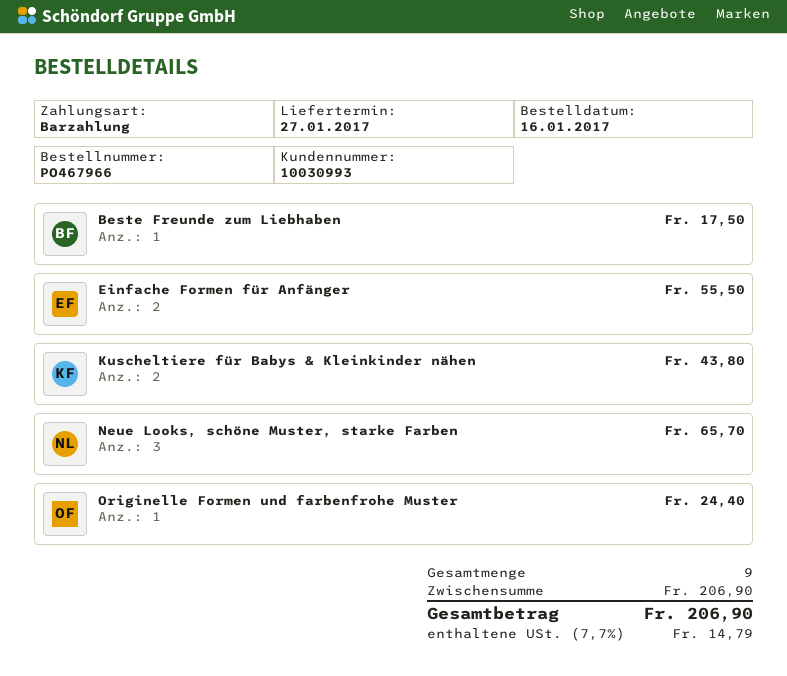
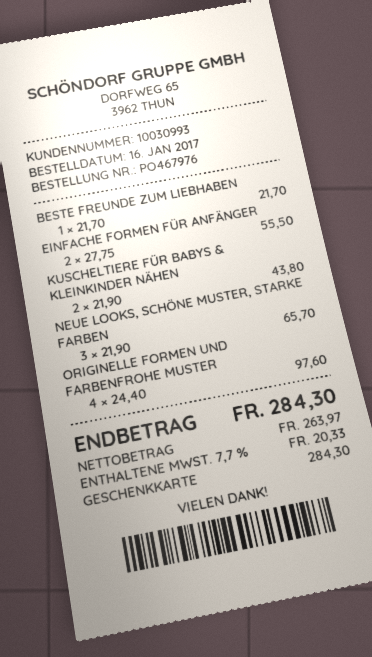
order number: PO467966 -> PO467976
payment method: cash -> gift card
Beste Freunde zum Liebhaben: 1 for 17.50 -> 1 for 21.70
Originelle Formen und farbenfrohe Muster: 1 for 24.40 -> 4 for 97.60
tax: 7.7% = 14.79 -> 7.7% = 20.33
total: 206.90 -> 284.30

